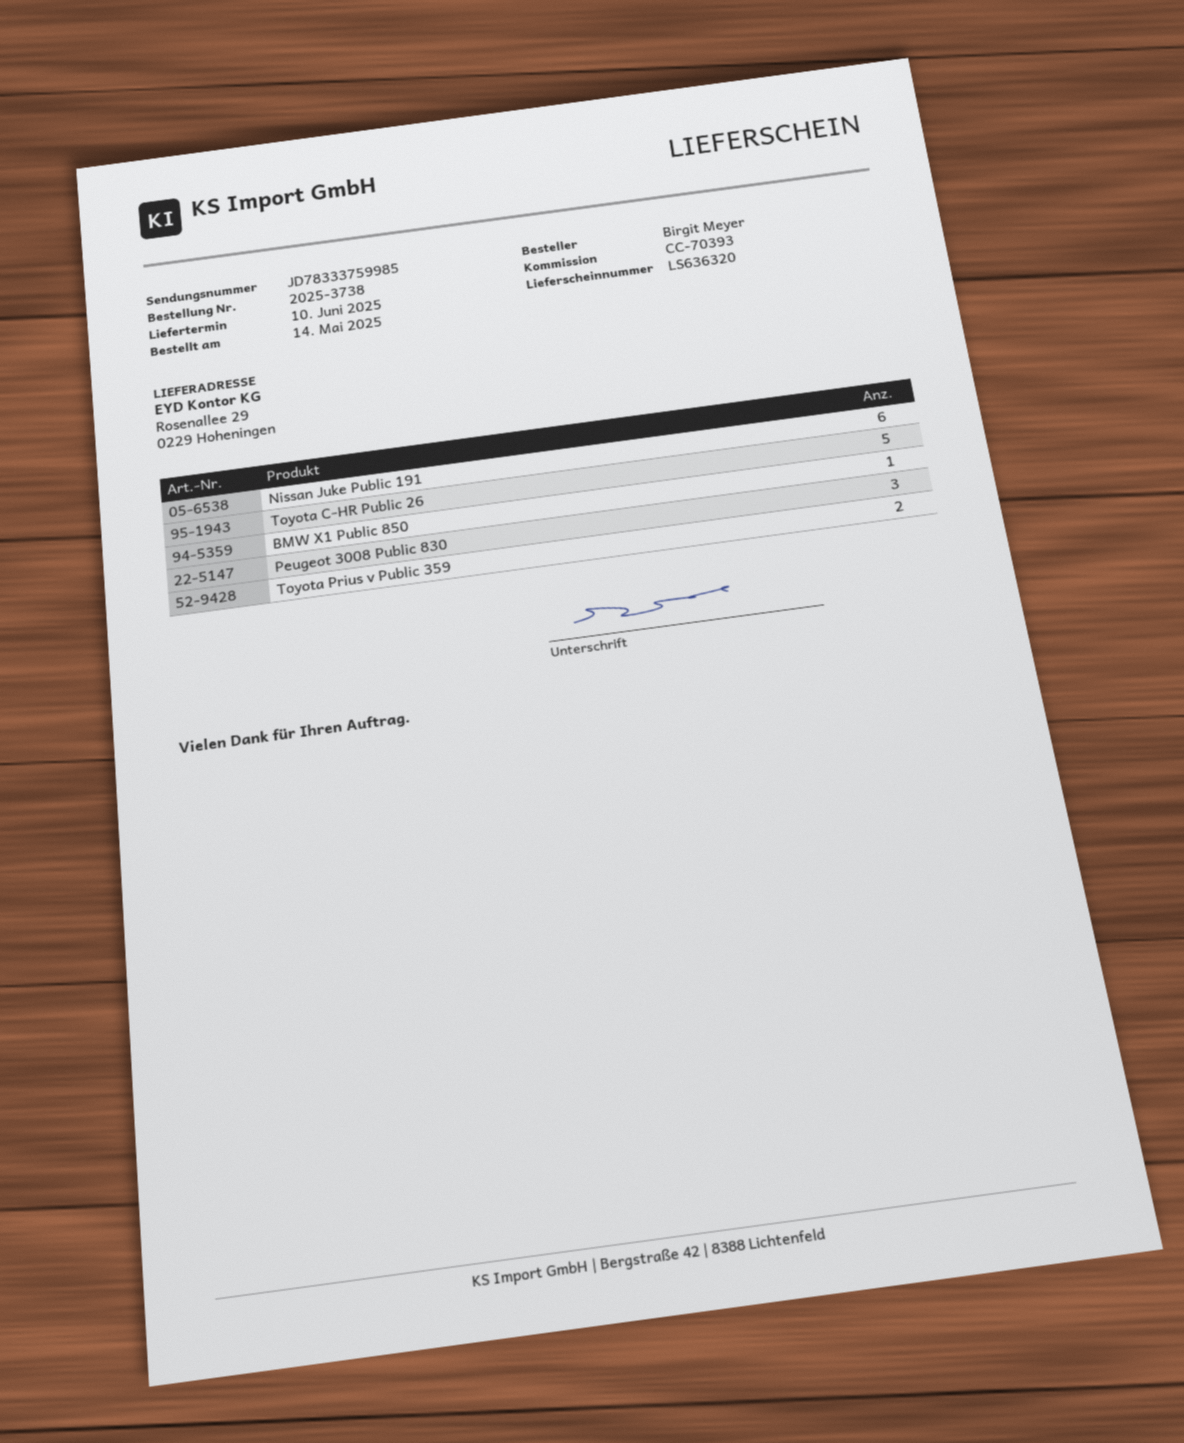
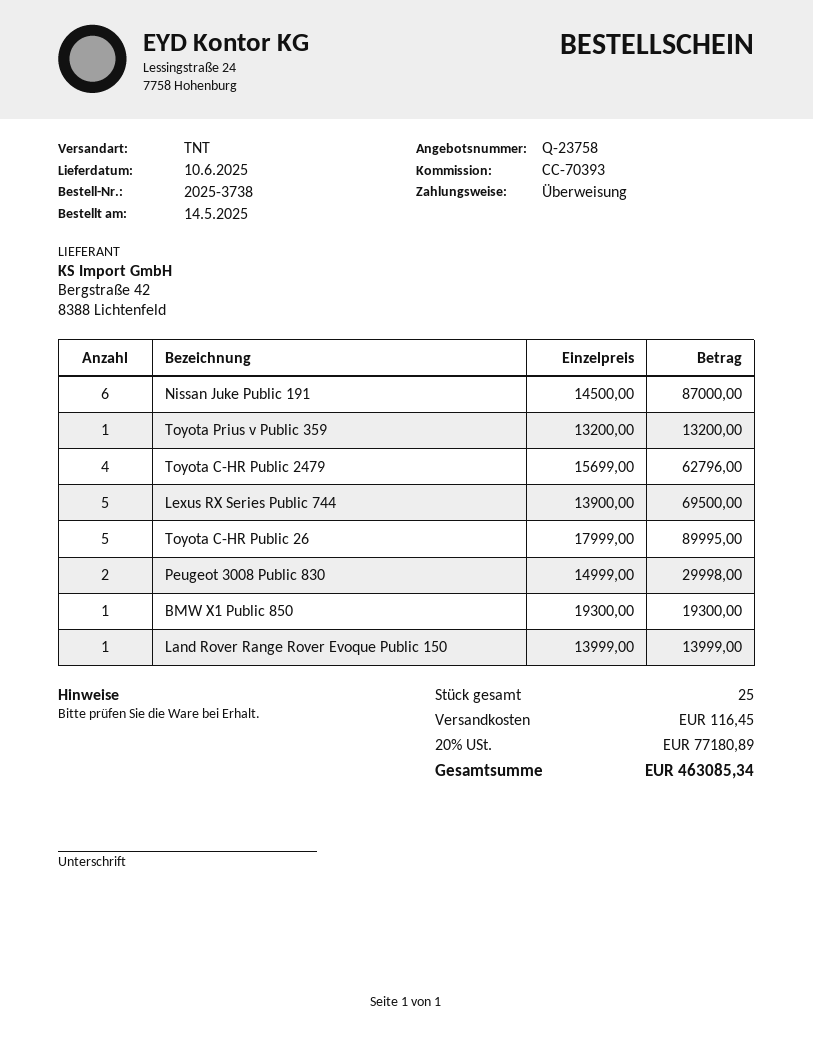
Peugeot 3008 Public 830: 3 -> 2
Toyota Prius v Public 359: 2 -> 1
Toyota C-HR Public 2479: none -> 4
Lexus RX Series Public 744: none -> 5
Land Rover Range Rover Evoque Public 150: none -> 1

